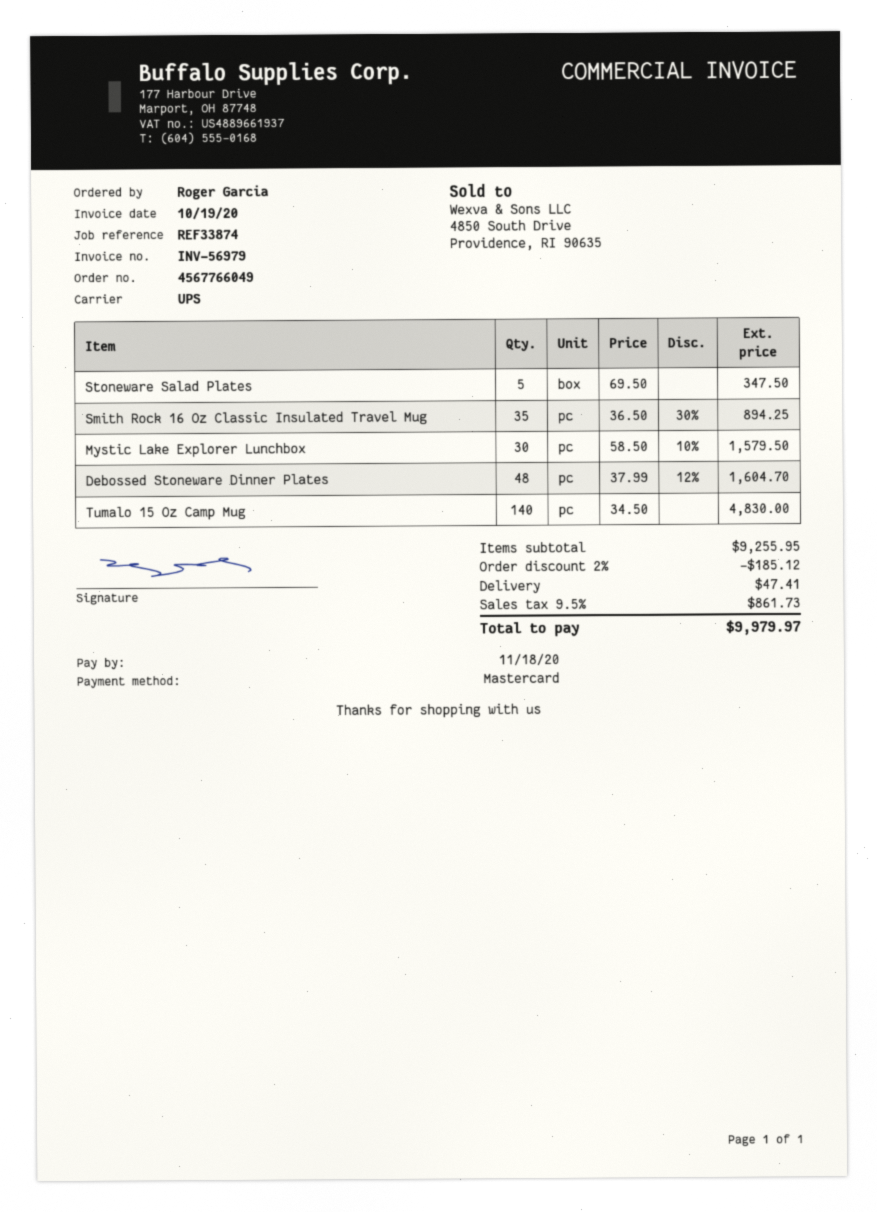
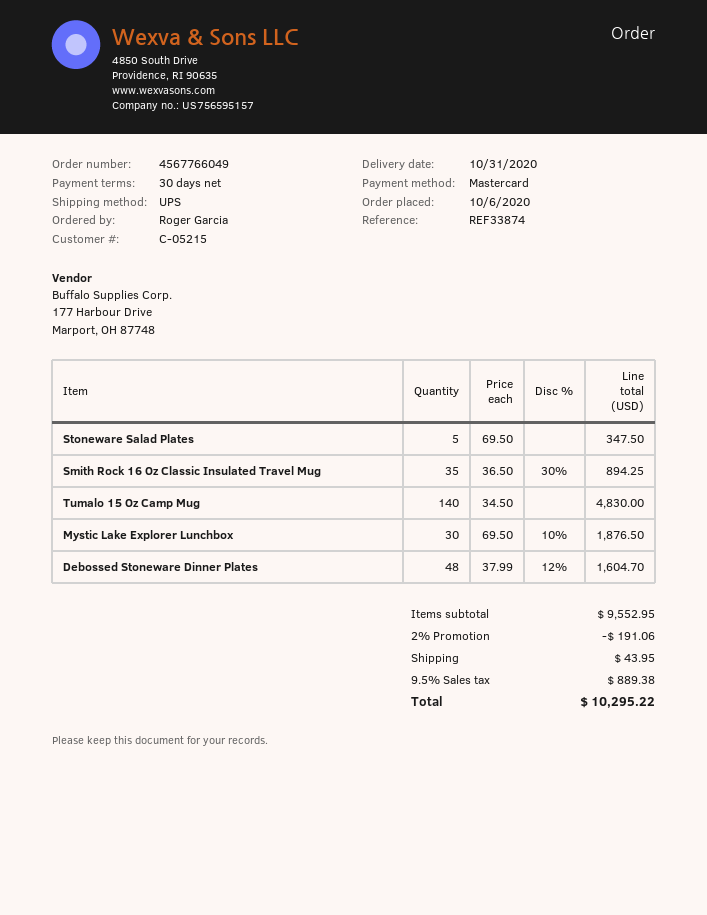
Mystic Lake Explorer Lunchbox: 30 x 58.50 - 10% = 1579.50 -> 30 x 69.50 - 10% = 1876.50
subtotal: 9255.95 -> 9552.95
discount: 2% = 185.12 -> 2% = 191.06
shipping: 47.41 -> 43.95
tax: 9.5% = 861.73 -> 9.5% = 889.38
total: 9979.97 -> 10295.22

